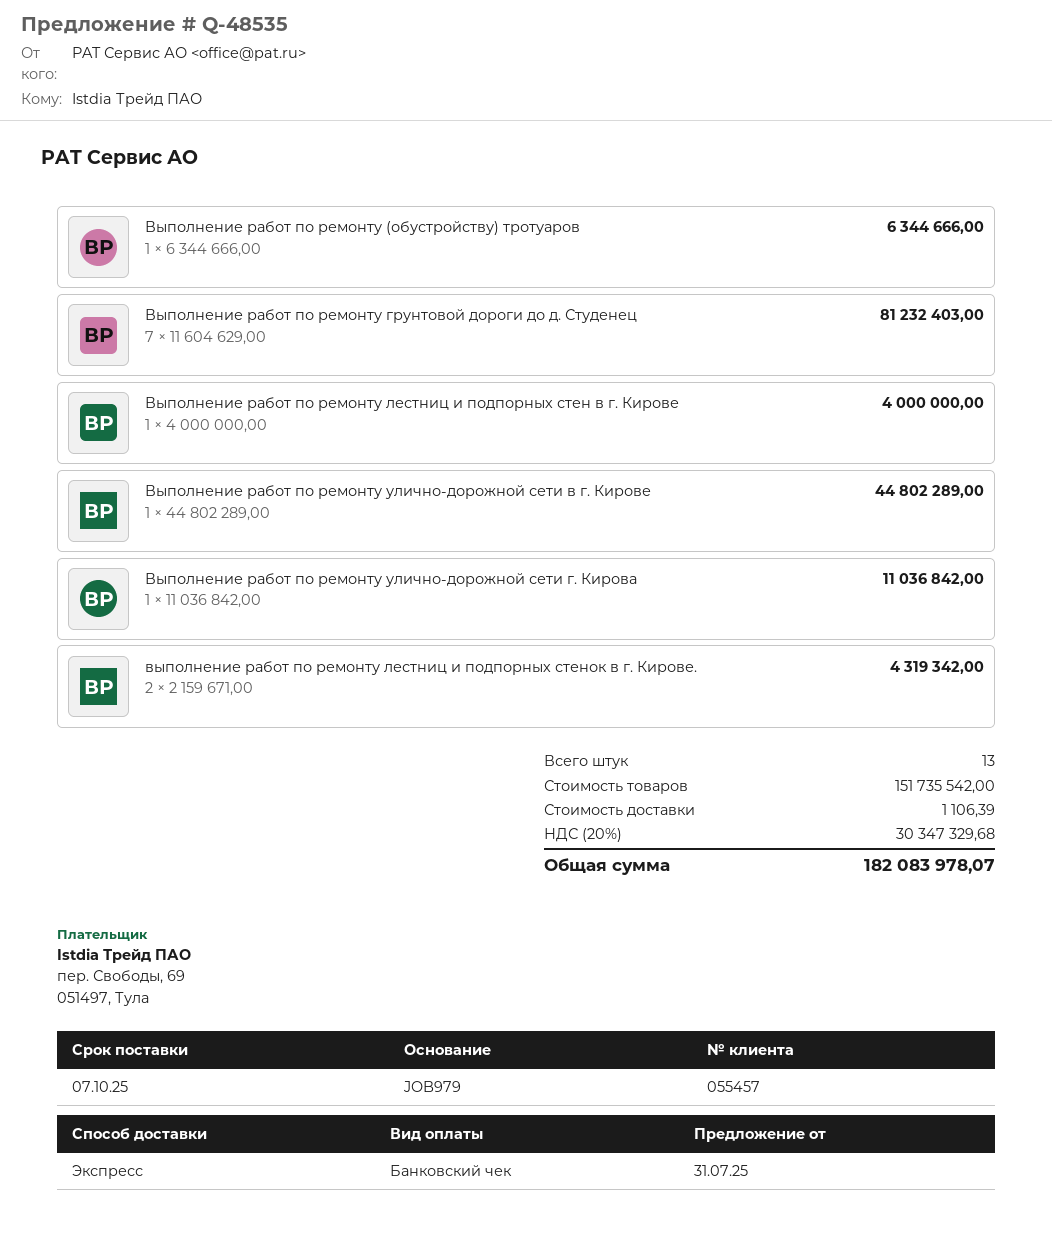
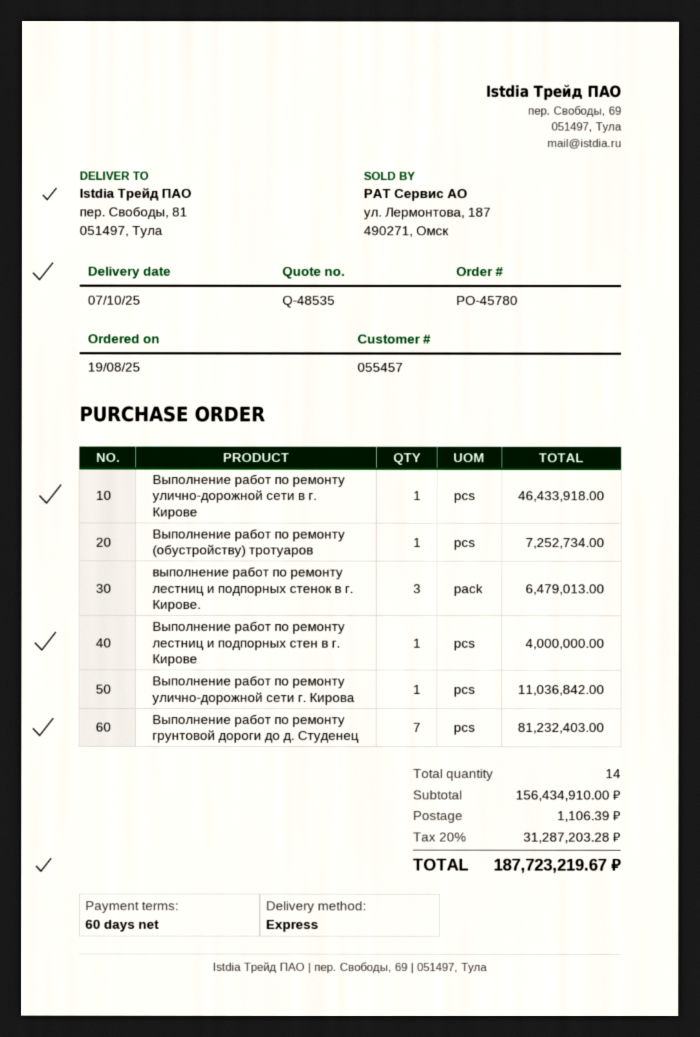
Выполнение работ по ремонту (обустройству) тротуаров: 1 for 6344666.00 -> 1 for 7252734.00
Выполнение работ по ремонту улично-дорожной сети в г. Кирове: 1 for 44802289.00 -> 1 for 46433918.00
выполнение работ по ремонту лестниц и подпорных стенок в г. Кирове.: 2 for 4319342.00 -> 3 for 6479013.00
total quantity: 13 -> 14
subtotal: 151735542.00 -> 156434910.00
tax: 20% = 30347329.68 -> 20% = 31287203.28
total: 182083978.07 -> 187723219.67

